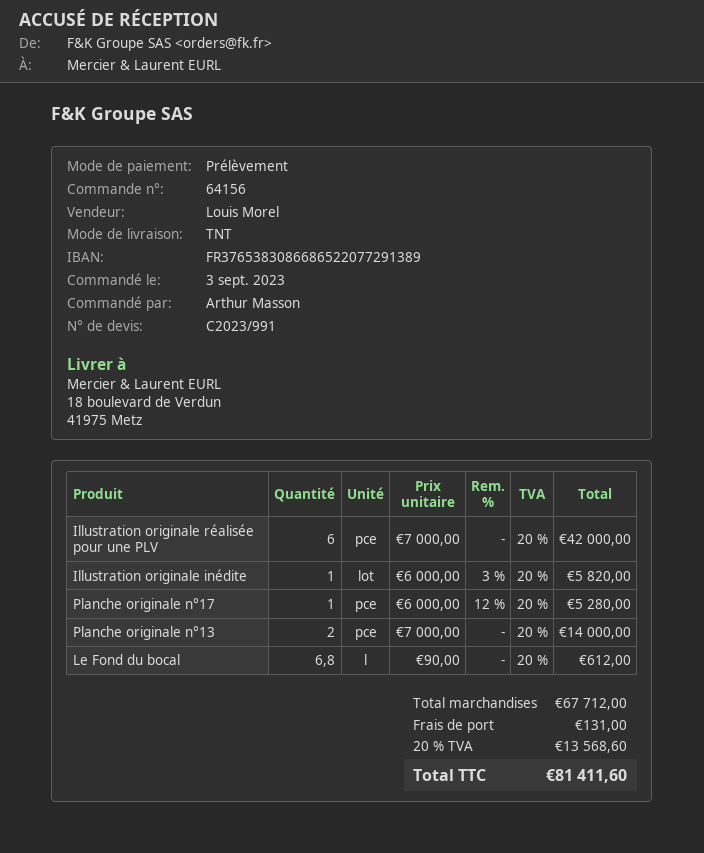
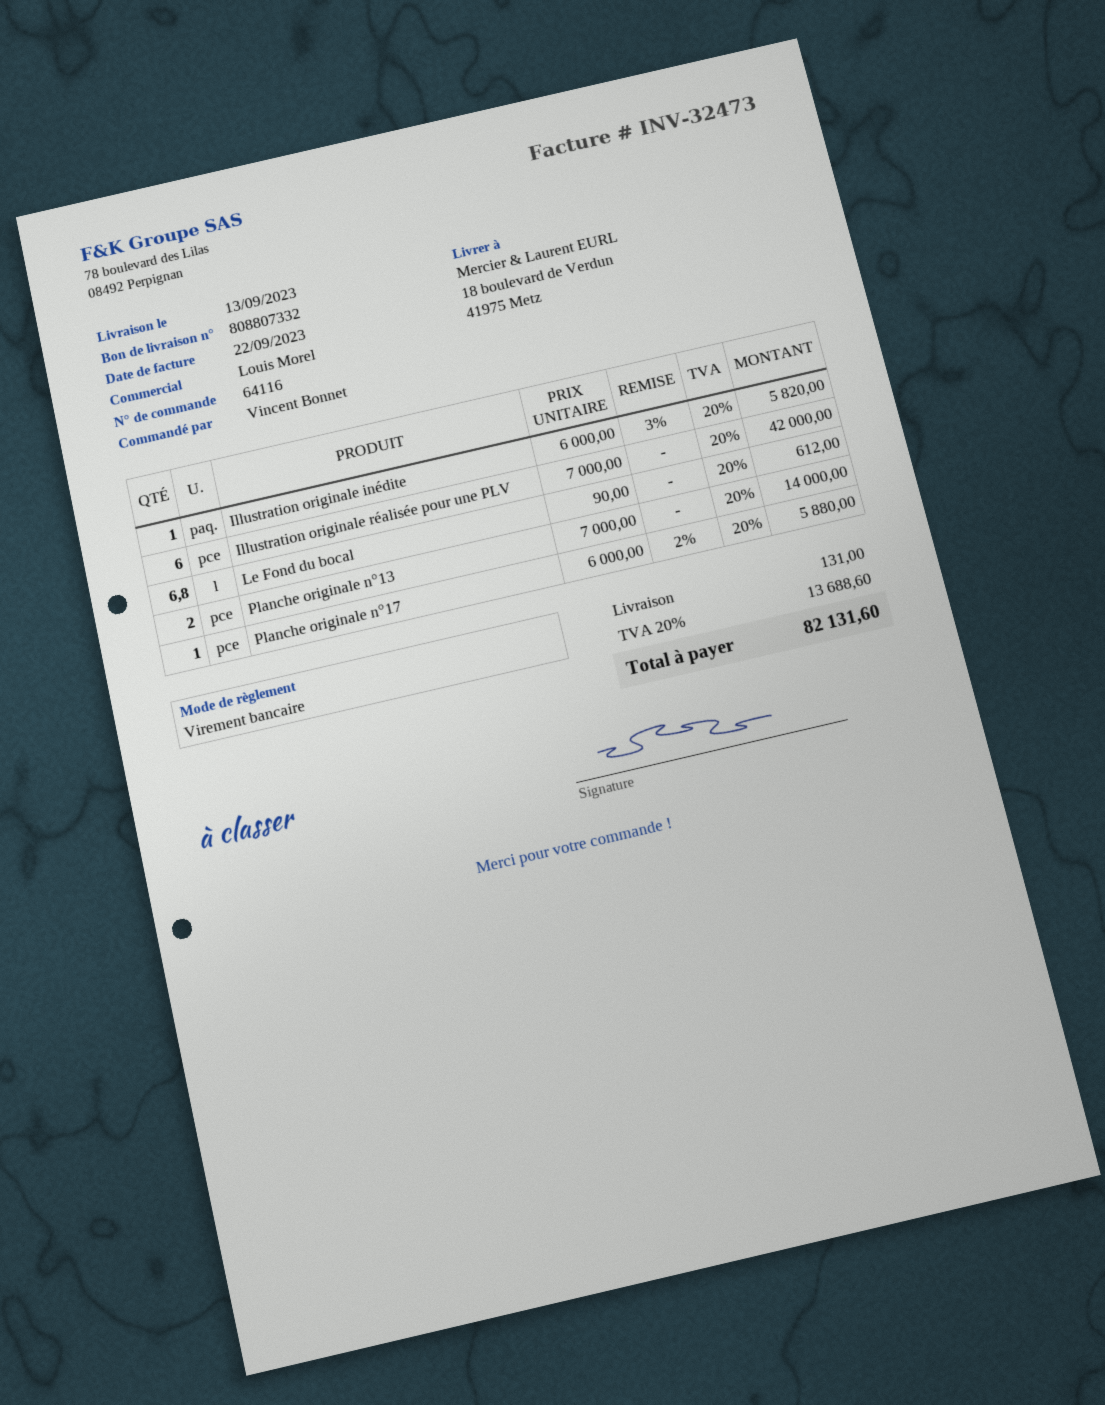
order number: 64156 -> 64116
ordered by: Arthur Masson -> Vincent Bonnet
payment method: direct debit -> bank transfer
Planche originale n°17: 1 x 6000.00 - 12% = 5280.00 -> 1 x 6000.00 - 2% = 5880.00
tax: 20% = 13568.60 -> 20% = 13688.60
total: 81411.60 -> 82131.60

